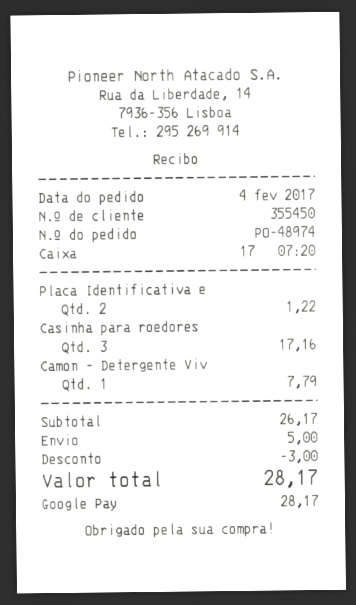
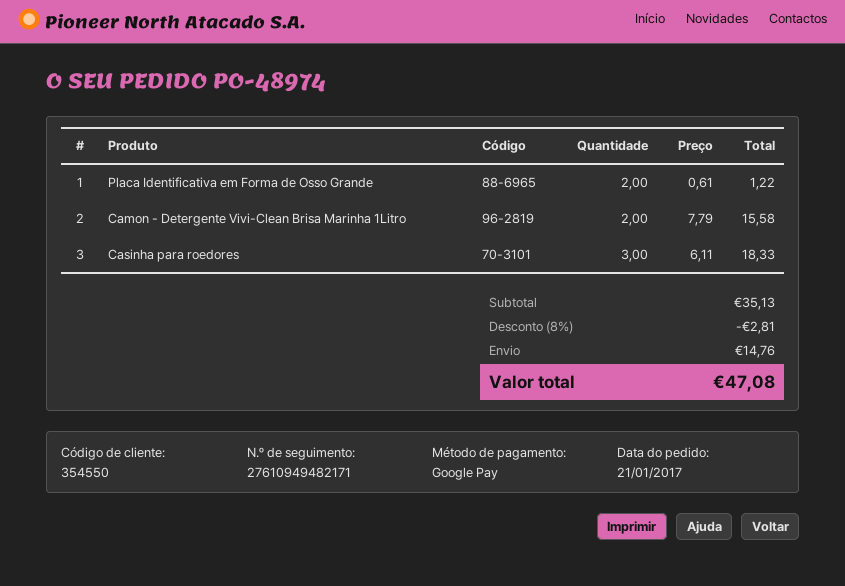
order date: 2017-02-04 -> 2017-01-21
customer number: 355450 -> 354550
Casinha para roedores: 3 for 17.16 -> 3 for 18.33
Camon - Detergente Viv: 1 for 7.79 -> 2 for 15.58
subtotal: 26.17 -> 35.13
discount: 3.00 -> 2.81
shipping: 5.00 -> 14.76
total: 28.17 -> 47.08

